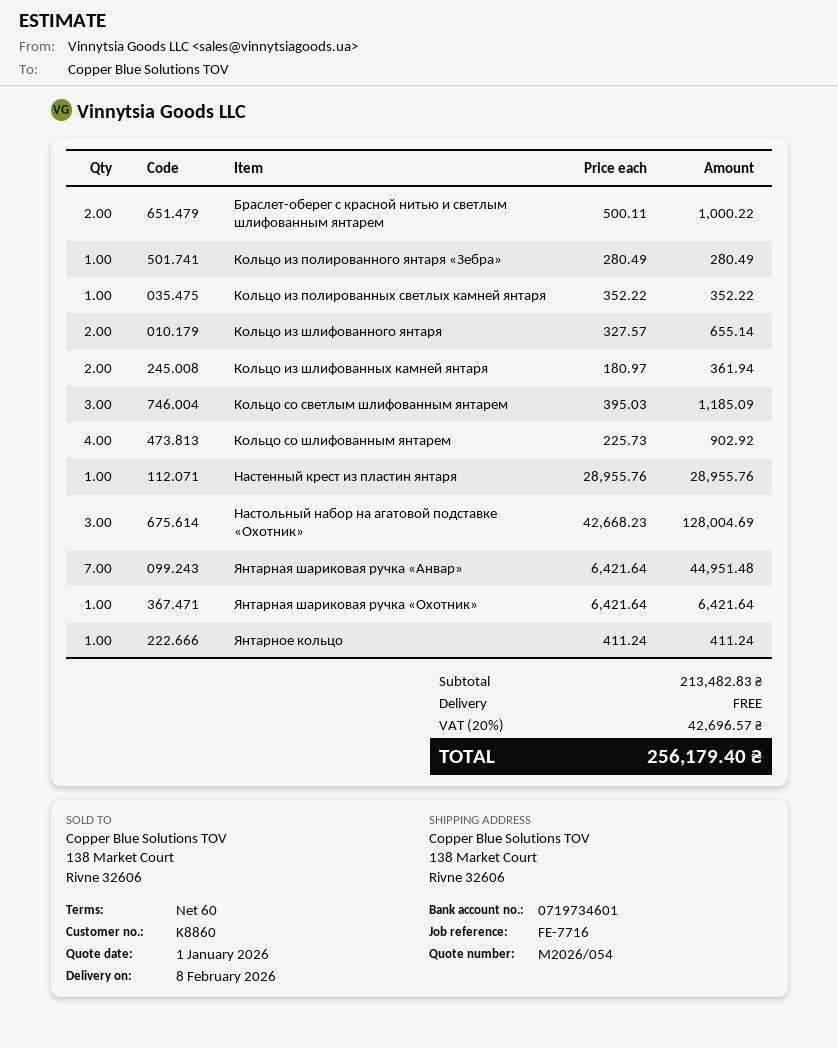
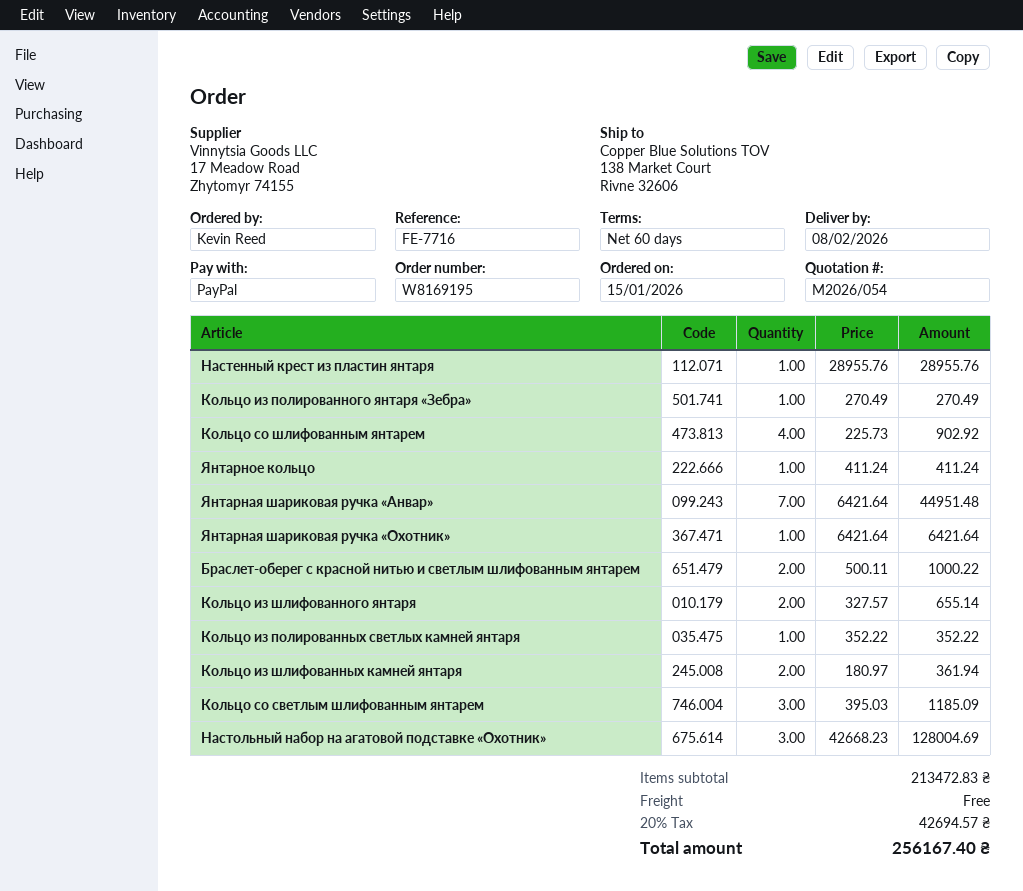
Кольцо из полированного янтаря «Зебра»: 1 x 280.49 = 280.49 -> 1 x 270.49 = 270.49
subtotal: 213482.83 -> 213472.83
tax: 20% = 42696.57 -> 20% = 42694.57
total: 256179.40 -> 256167.40

